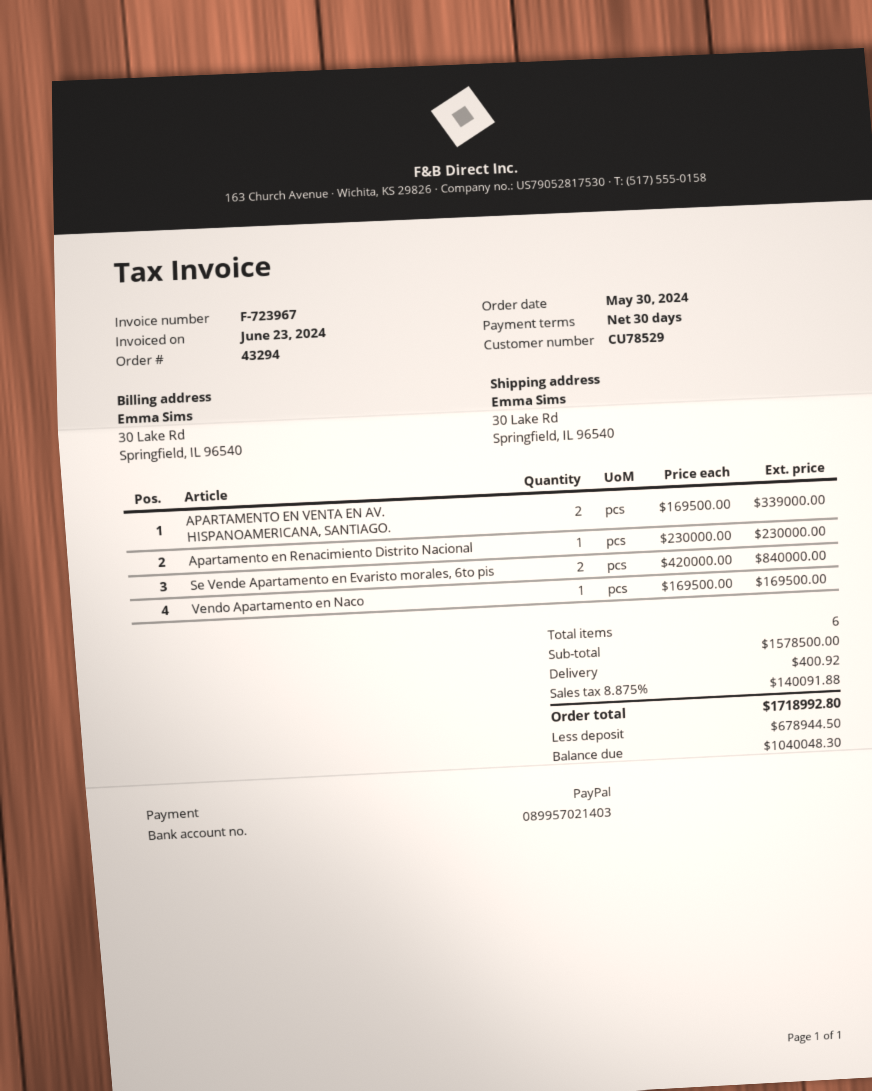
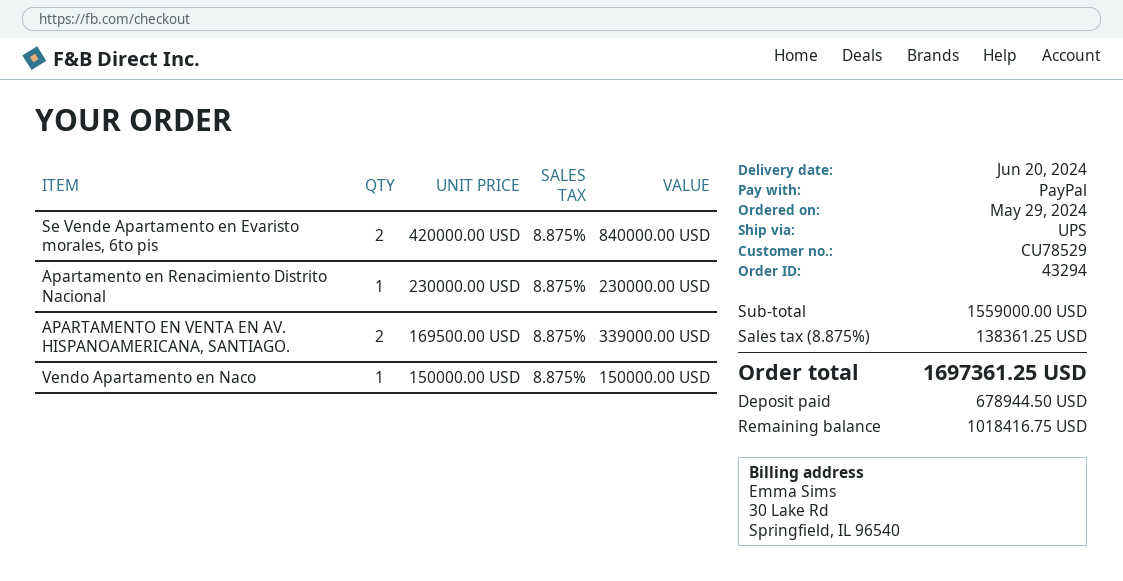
order date: 2024-05-30 -> 2024-05-29
Vendo Apartamento en Naco: 1 x 169500.00 = 169500.00 -> 1 x 150000.00 = 150000.00
subtotal: 1578500.00 -> 1559000.00
shipping: 400.92 -> none
tax: 8.875% = 140091.88 -> 8.875% = 138361.25
total: 1718992.80 -> 1697361.25
balance: 1040048.30 -> 1018416.75

